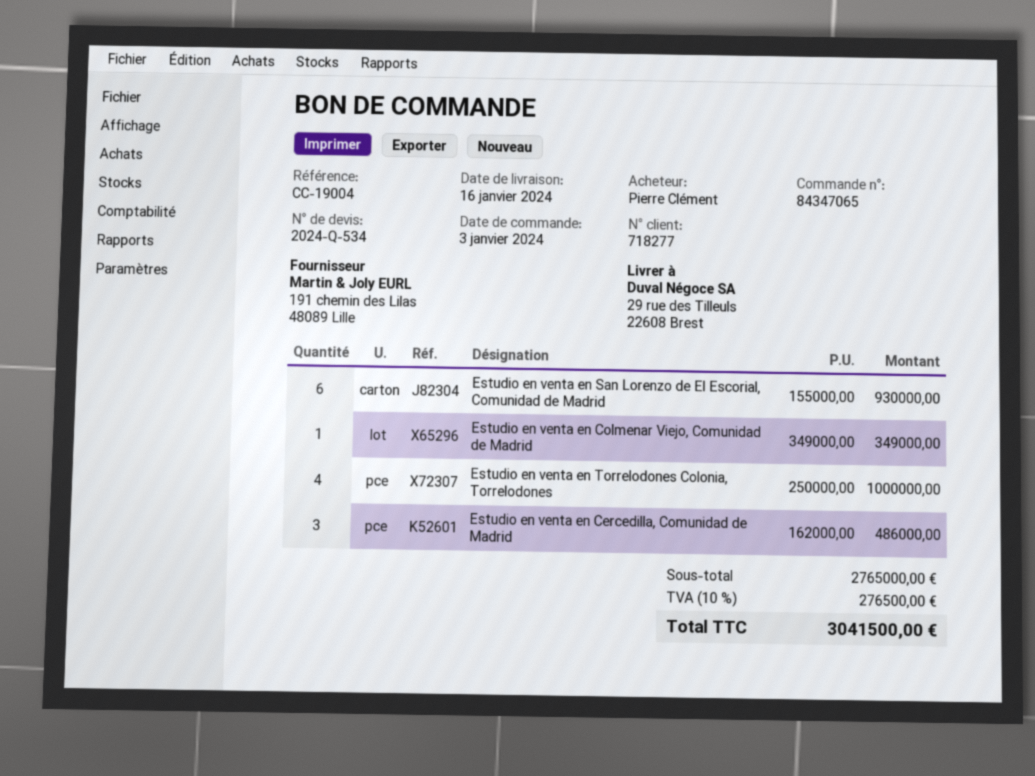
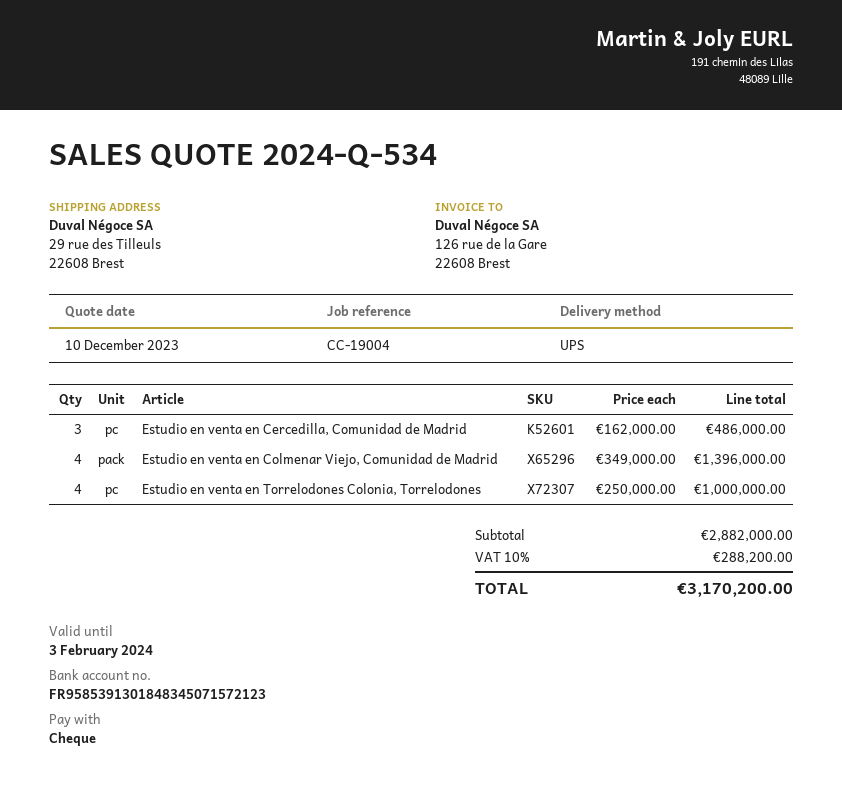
Estudio en venta en San Lorenzo de El Escorial, Comunidad de Madrid: 6 x 155000.00 = 930000.00 -> none
Estudio en venta en Colmenar Viejo, Comunidad de Madrid: 1 x 349000.00 = 349000.00 -> 4 x 349000.00 = 1396000.00
subtotal: 2765000.00 -> 2882000.00
tax: 10% = 276500.00 -> 10% = 288200.00
total: 3041500.00 -> 3170200.00

